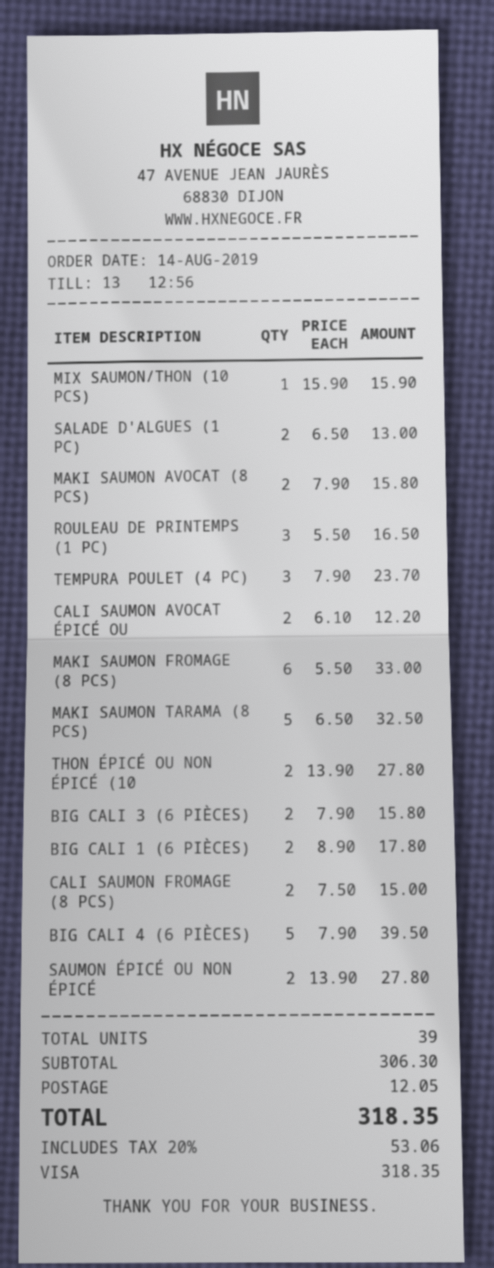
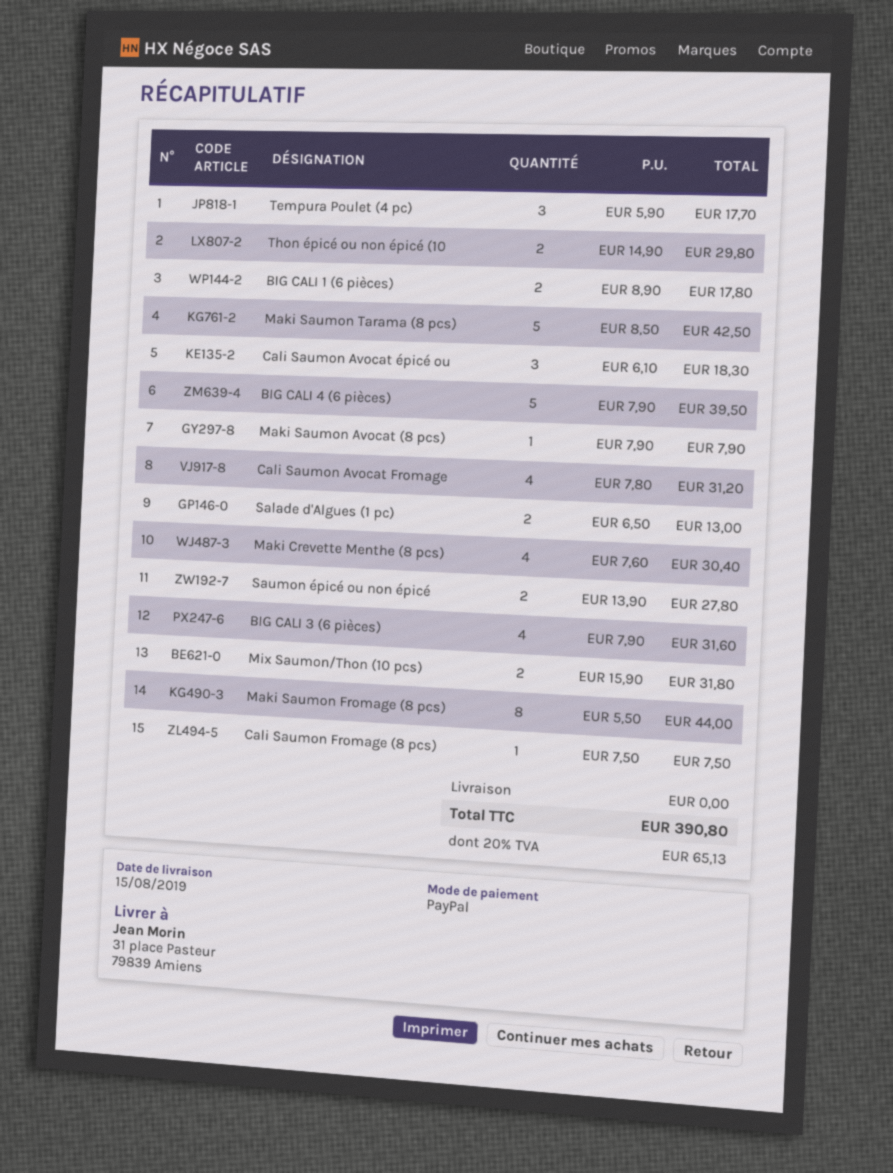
payment method: Visa -> PayPal
MIX SAUMON/THON (10 PCS): 1 x 15.90 = 15.90 -> 2 x 15.90 = 31.80
MAKI SAUMON AVOCAT (8 PCS): 2 x 7.90 = 15.80 -> 1 x 7.90 = 7.90
ROULEAU DE PRINTEMPS (1 PC): 3 x 5.50 = 16.50 -> none
TEMPURA POULET (4 PC): 3 x 7.90 = 23.70 -> 3 x 5.90 = 17.70
CALI SAUMON AVOCAT ÉPICÉ OU: 2 x 6.10 = 12.20 -> 3 x 6.10 = 18.30
MAKI SAUMON FROMAGE (8 PCS): 6 x 5.50 = 33.00 -> 8 x 5.50 = 44.00
MAKI SAUMON TARAMA (8 PCS): 5 x 6.50 = 32.50 -> 5 x 8.50 = 42.50
THON ÉPICÉ OU NON ÉPICÉ (10: 2 x 13.90 = 27.80 -> 2 x 14.90 = 29.80
BIG CALI 3 (6 PIÈCES): 2 x 7.90 = 15.80 -> 4 x 7.90 = 31.60
CALI SAUMON FROMAGE (8 PCS): 2 x 7.50 = 15.00 -> 1 x 7.50 = 7.50
Cali Saumon Avocat Fromage: none -> 4 x 7.80 = 31.20
Maki Crevette Menthe (8 pcs): none -> 4 x 7.60 = 30.40
shipping: 12.05 -> 0.00
tax: 20% = 53.06 -> 20% = 65.13
total: 318.35 -> 390.80

